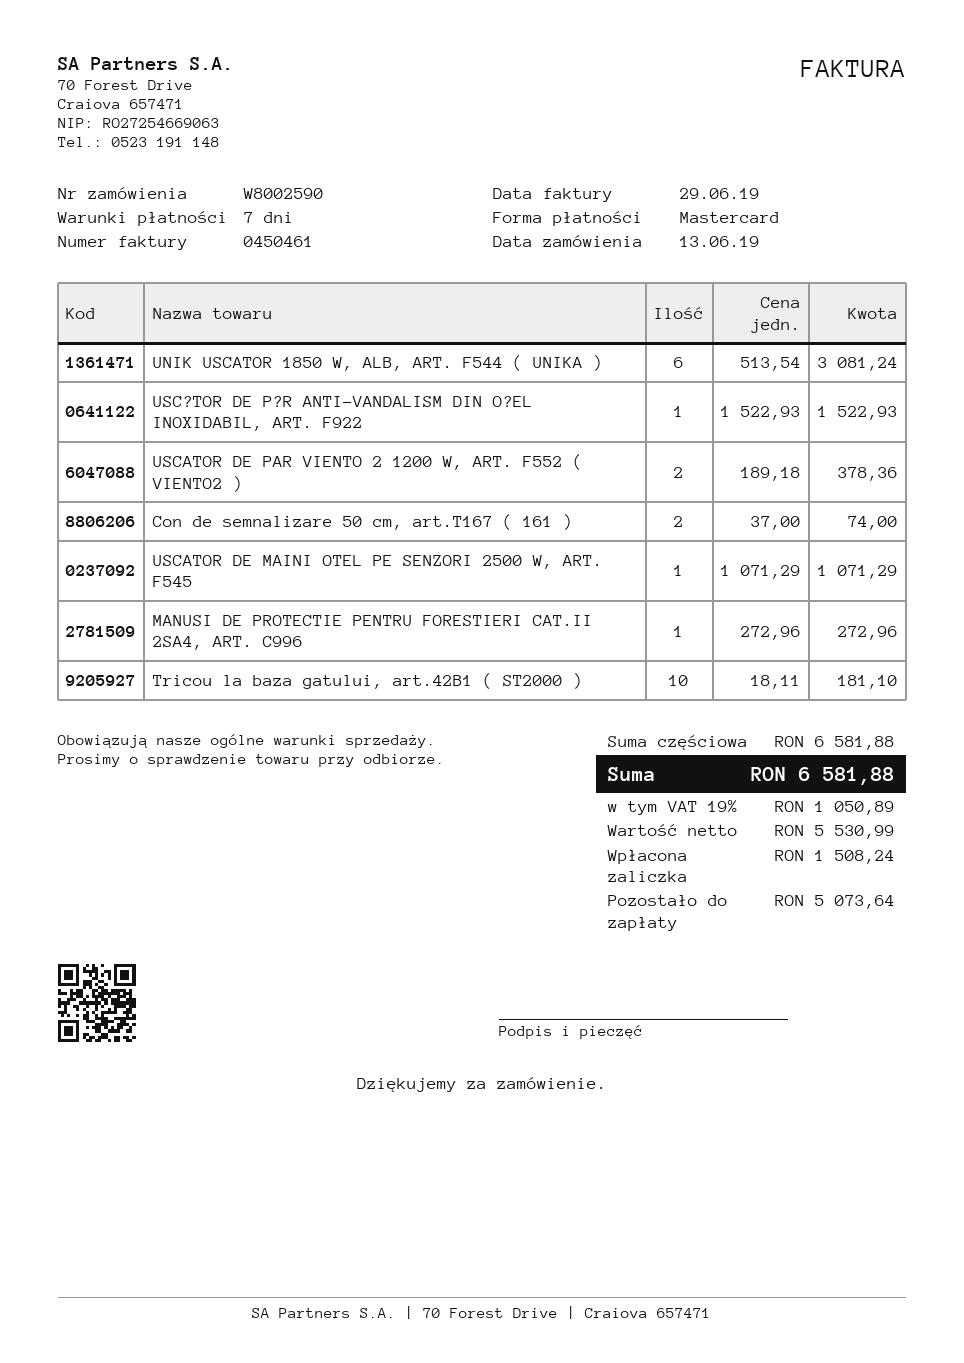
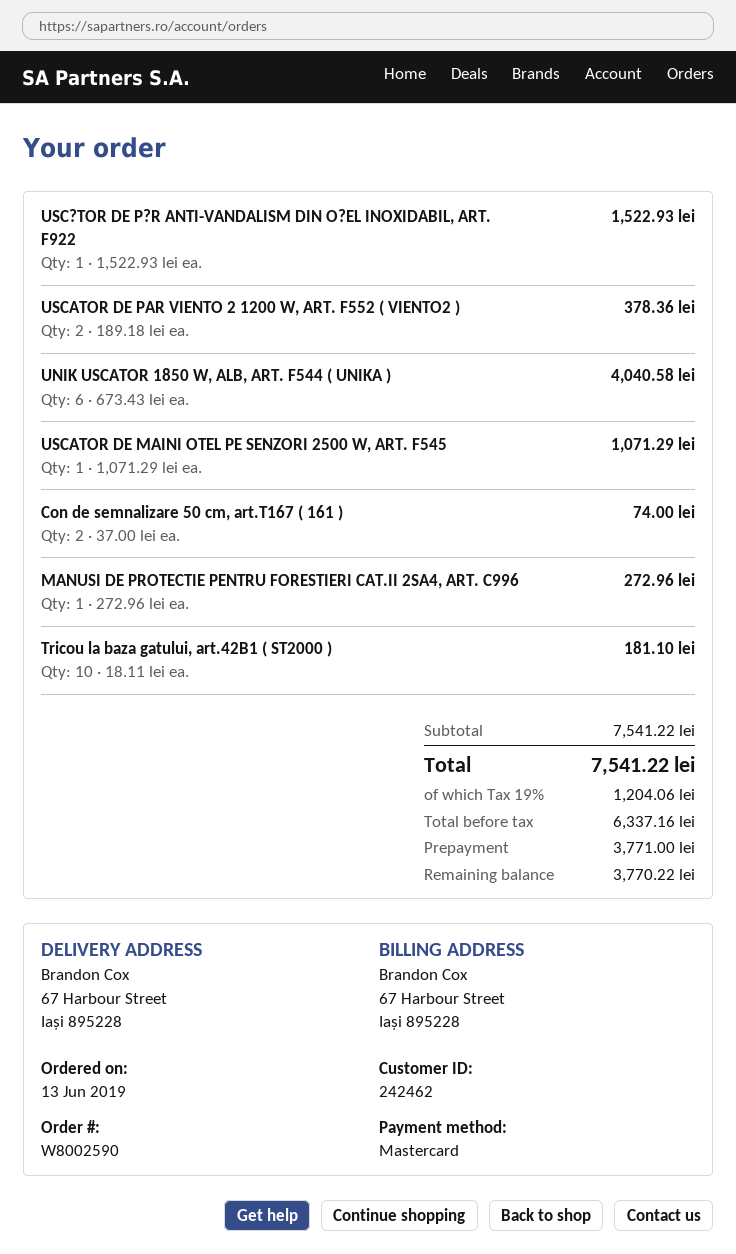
UNIK USCATOR 1850 W, ALB, ART. F544 ( UNIKA ): 6 x 513.54 = 3081.24 -> 6 x 673.43 = 4040.58
subtotal: 6581.88 -> 7541.22
net: 5530.99 -> 6337.16
tax: 19% = 1050.89 -> 19% = 1204.06
total: 6581.88 -> 7541.22
deposit: 1508.24 -> 3771.00
balance: 5073.64 -> 3770.22

